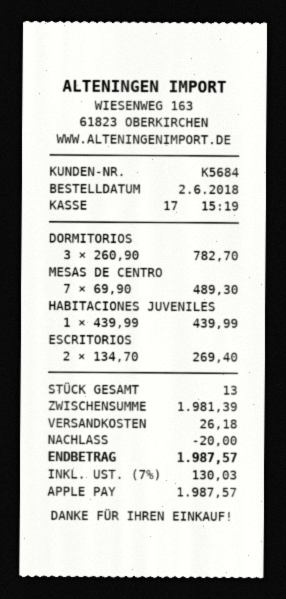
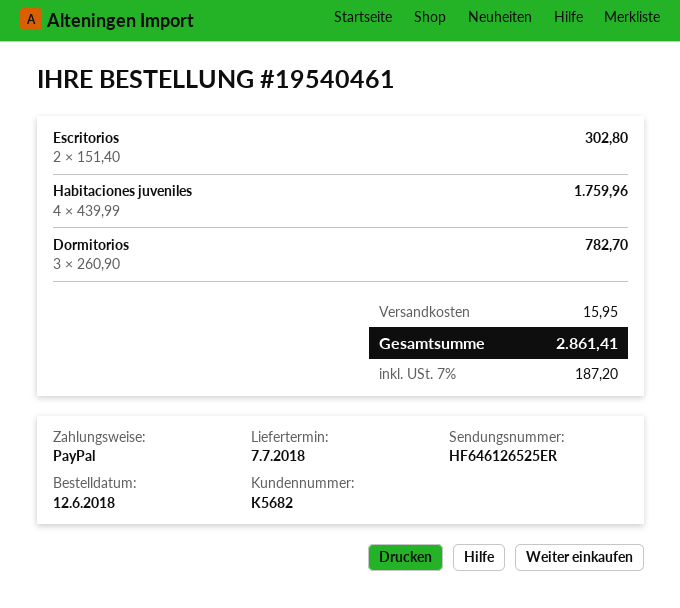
order date: 2018-06-02 -> 2018-06-12
customer number: K5684 -> K5682
payment method: Apple Pay -> PayPal
MESAS DE CENTRO: 7 x 69.90 = 489.30 -> none
HABITACIONES JUVENILES: 1 x 439.99 = 439.99 -> 4 x 439.99 = 1759.96
ESCRITORIOS: 2 x 134.70 = 269.40 -> 2 x 151.40 = 302.80
discount: 20.00 -> none
shipping: 26.18 -> 15.95
tax: 7% = 130.03 -> 7% = 187.20
total: 1987.57 -> 2861.41

